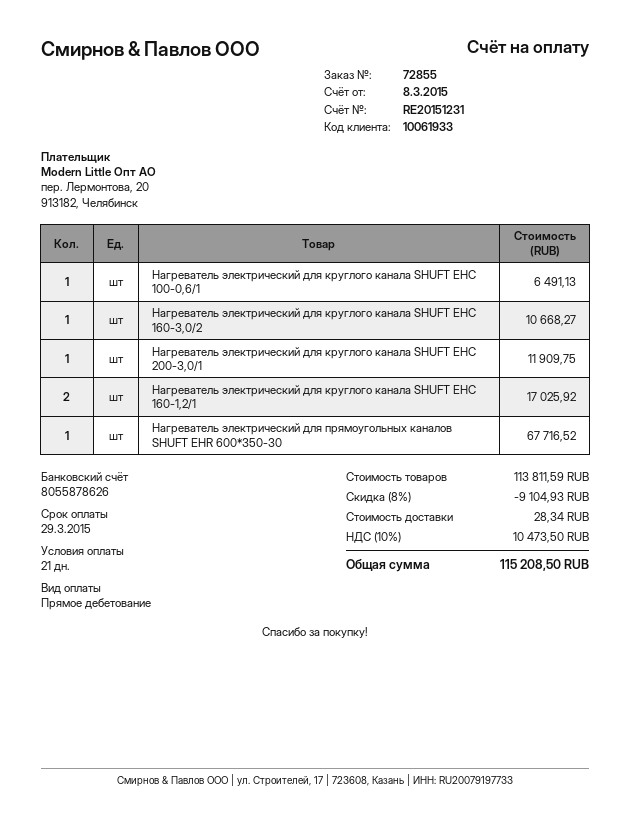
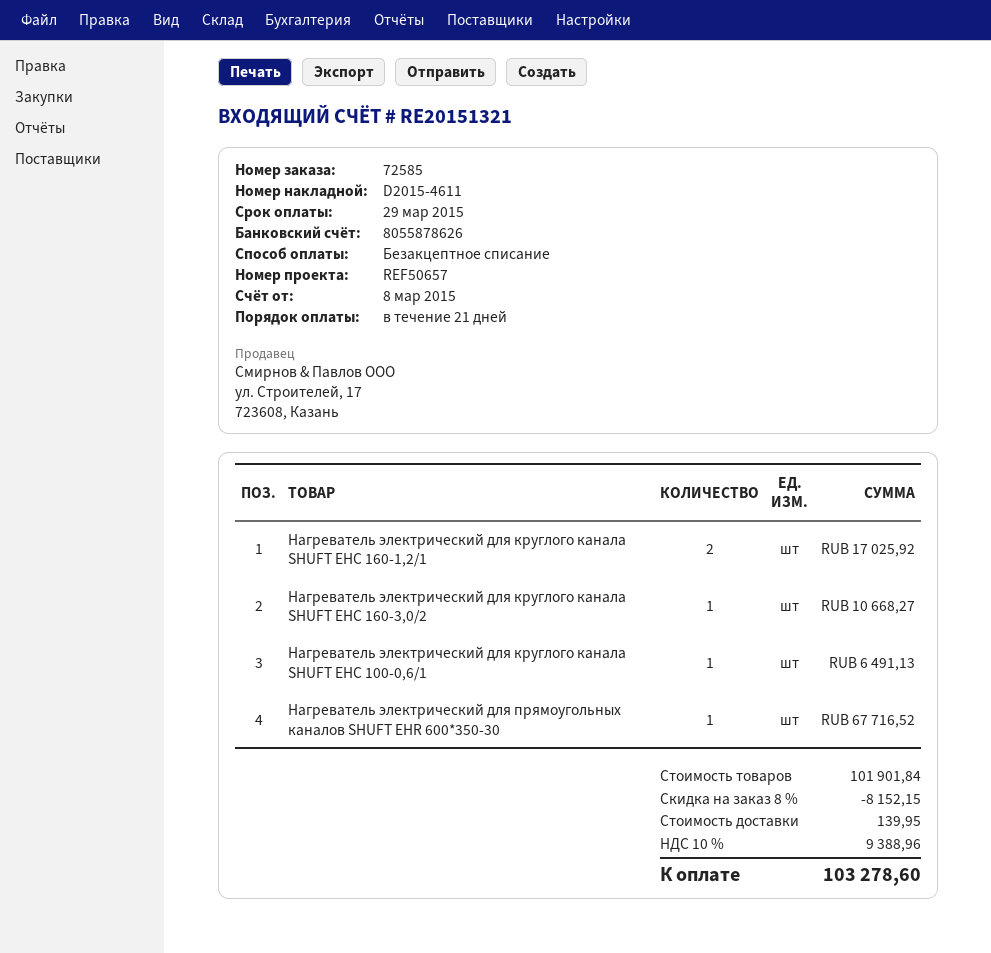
order number: 72855 -> 72585
invoice number: RE20151231 -> RE20151321
Нагреватель электрический для круглого канала SHUFT EHC 200-3,0/1: 1 for 11909.75 -> none
subtotal: 113811.59 -> 101901.84
discount: 8% = 9104.93 -> 8% = 8152.15
shipping: 28.34 -> 139.95
tax: 10% = 10473.50 -> 10% = 9388.96
total: 115208.50 -> 103278.60

